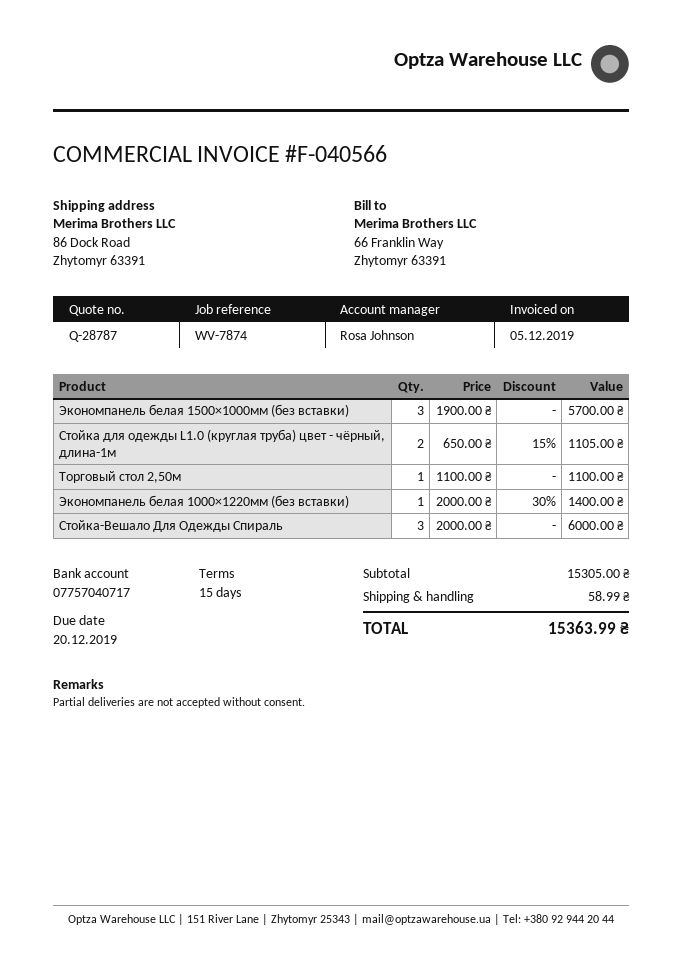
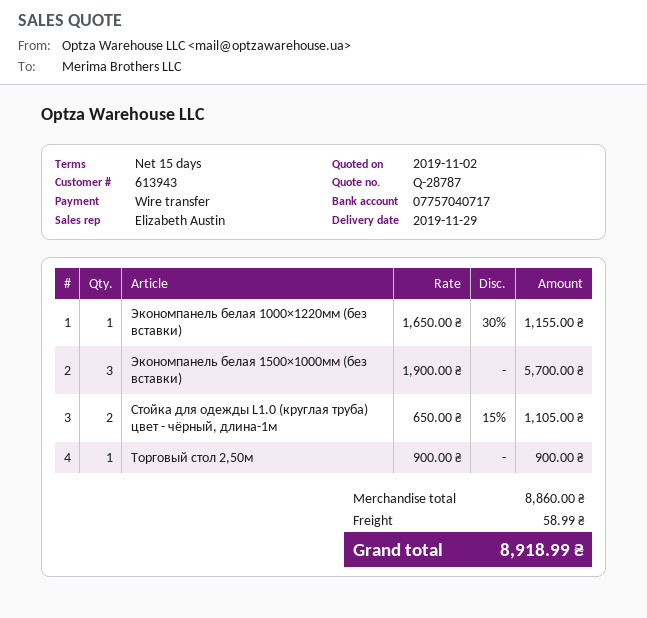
sales rep: Rosa Johnson -> Elizabeth Austin
Торговый стол 2,50м: 1 x 1100.00 = 1100.00 -> 1 x 900.00 = 900.00
Экономпанель белая 1000×1220мм (без вставки): 1 x 2000.00 - 30% = 1400.00 -> 1 x 1650.00 - 30% = 1155.00
Стойка-Вешало Для Одежды Спираль: 3 x 2000.00 = 6000.00 -> none
subtotal: 15305.00 -> 8860.00
total: 15363.99 -> 8918.99

